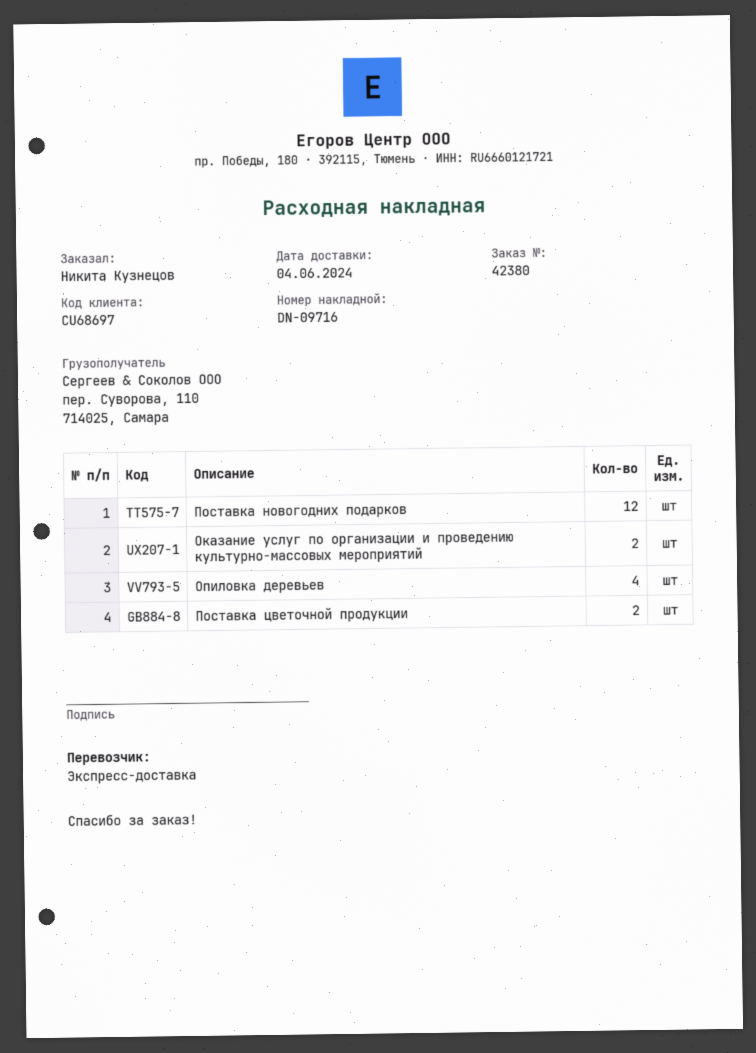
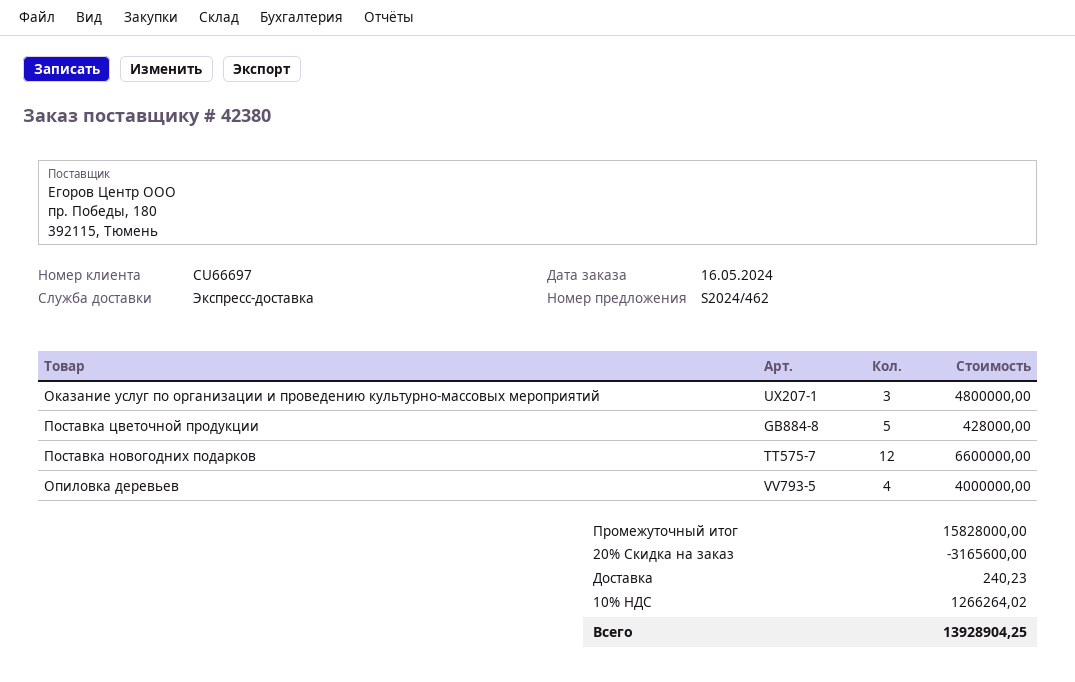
customer number: CU68697 -> CU66697
Оказание услуг по организации и проведению культурно-массовых мероприятий: 2 -> 3
Поставка цветочной продукции: 2 -> 5

